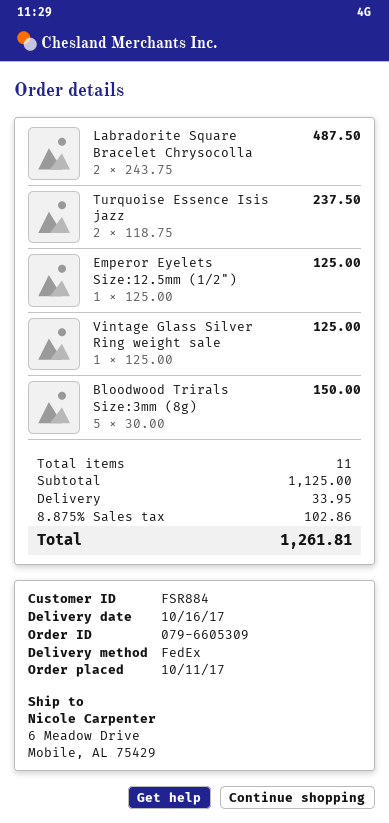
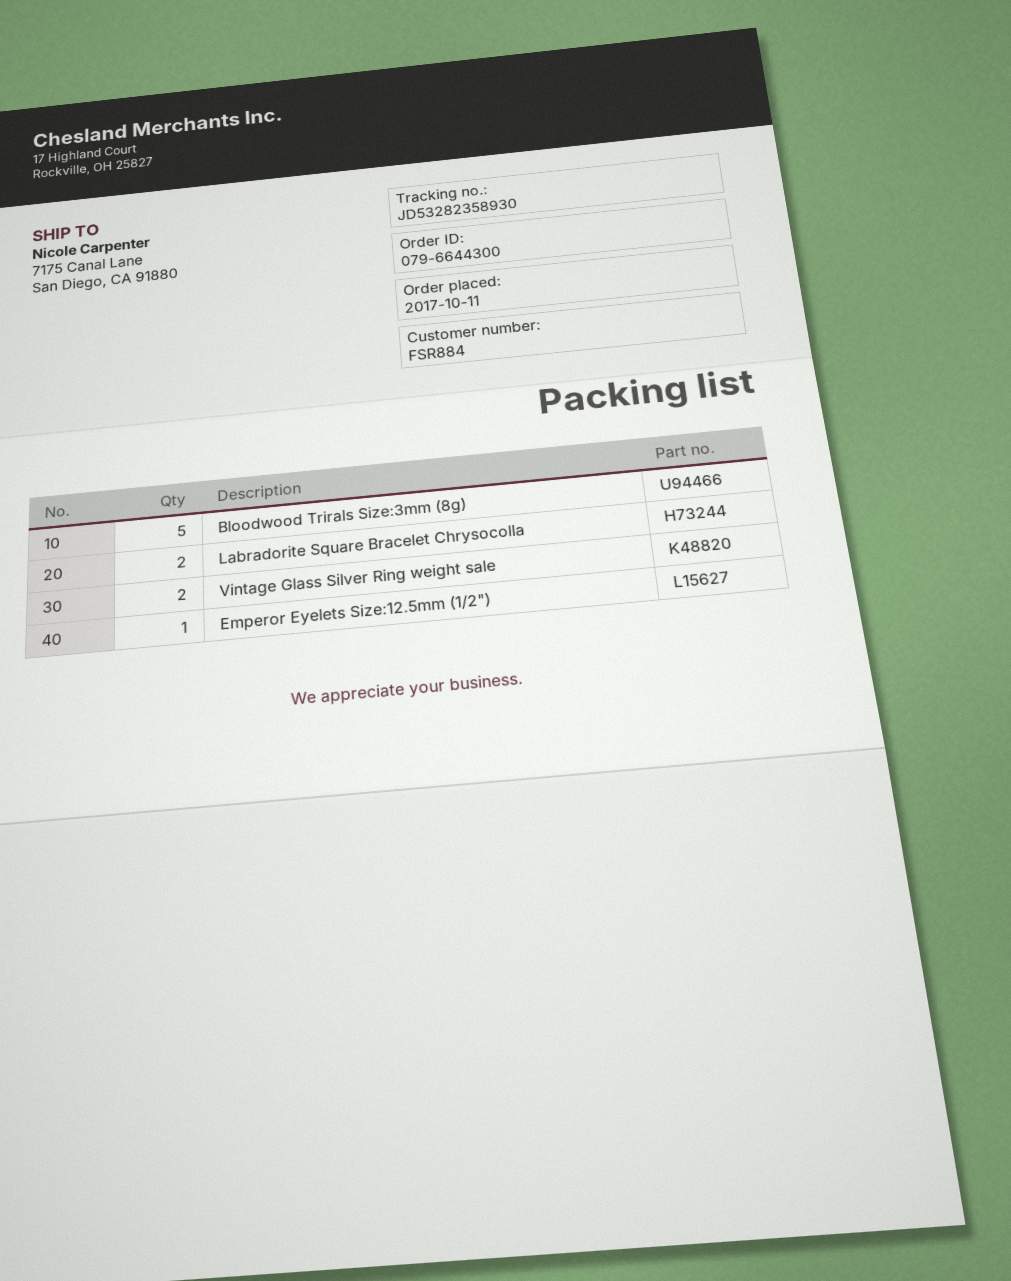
order number: 079-6605309 -> 079-6644300
ship to: 6 Meadow Drive, Mobile, AL 75429 -> 7175 Canal Lane, San Diego, CA 91880
Turquoise Essence Isis jazz: 2 -> none
Vintage Glass Silver Ring weight sale: 1 -> 2

